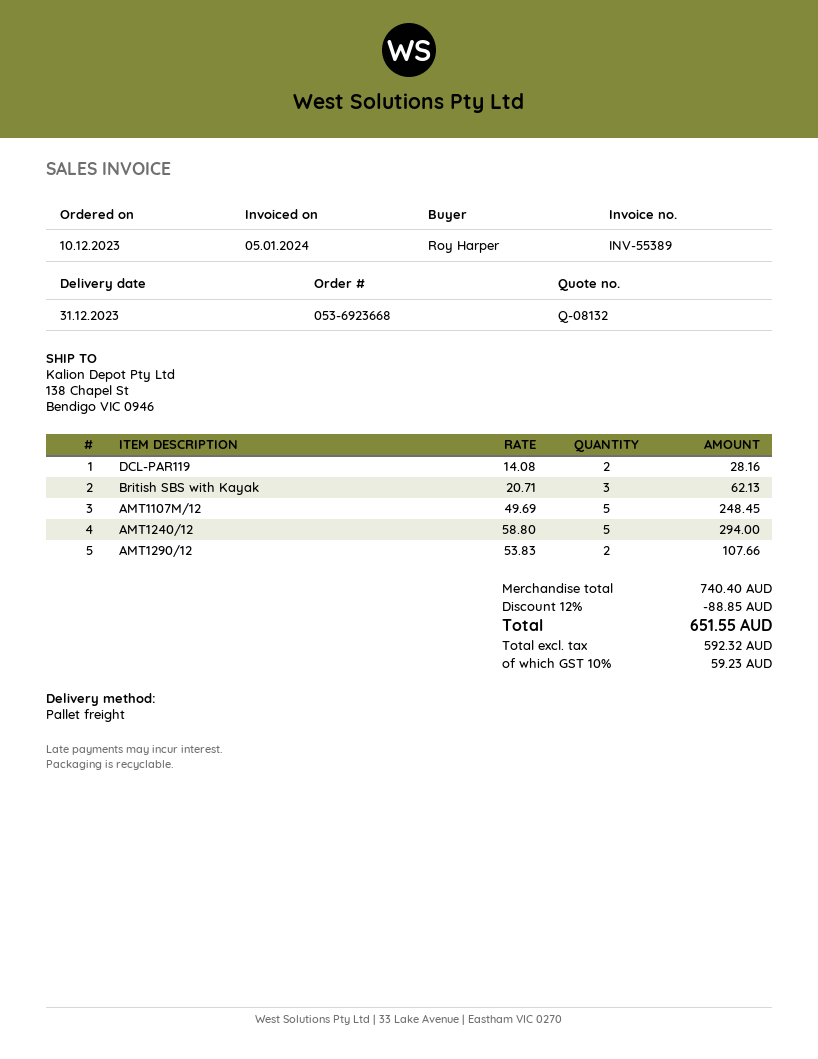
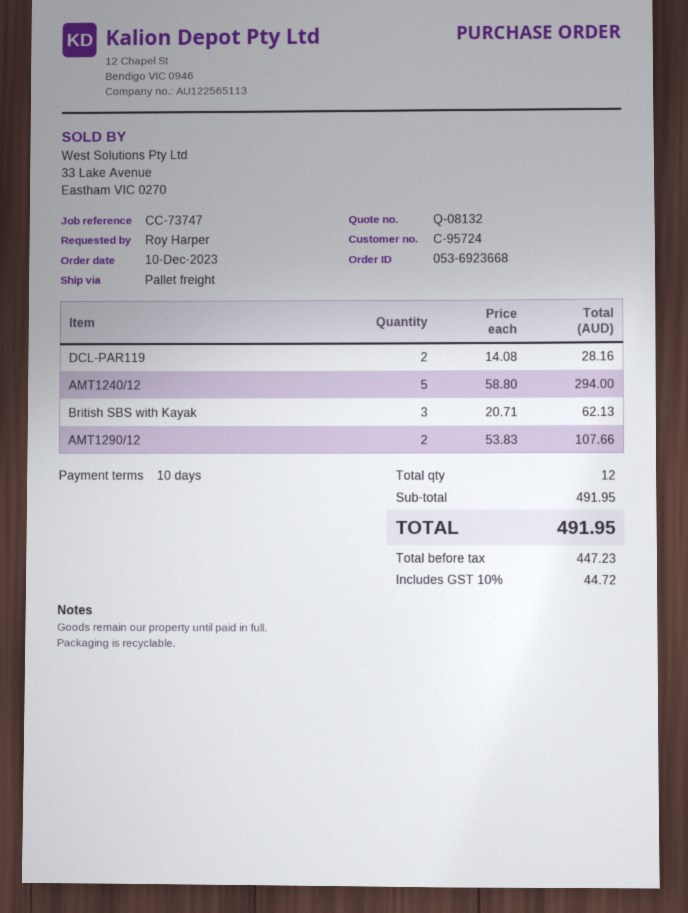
AMT1107M/12: 5 x 49.69 = 248.45 -> none
subtotal: 740.40 -> 491.95
discount: 12% = 88.85 -> none
net: 592.32 -> 447.23
tax: 10% = 59.23 -> 10% = 44.72
total: 651.55 -> 491.95

